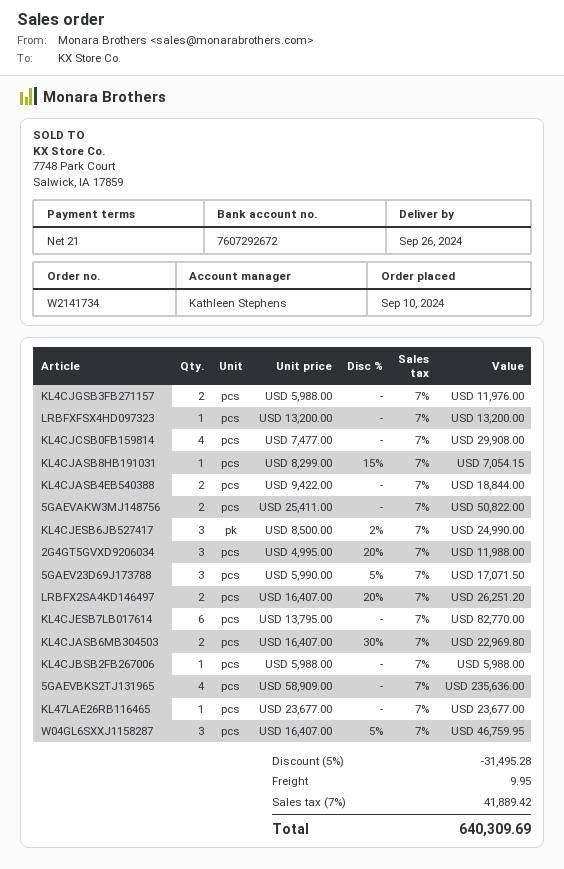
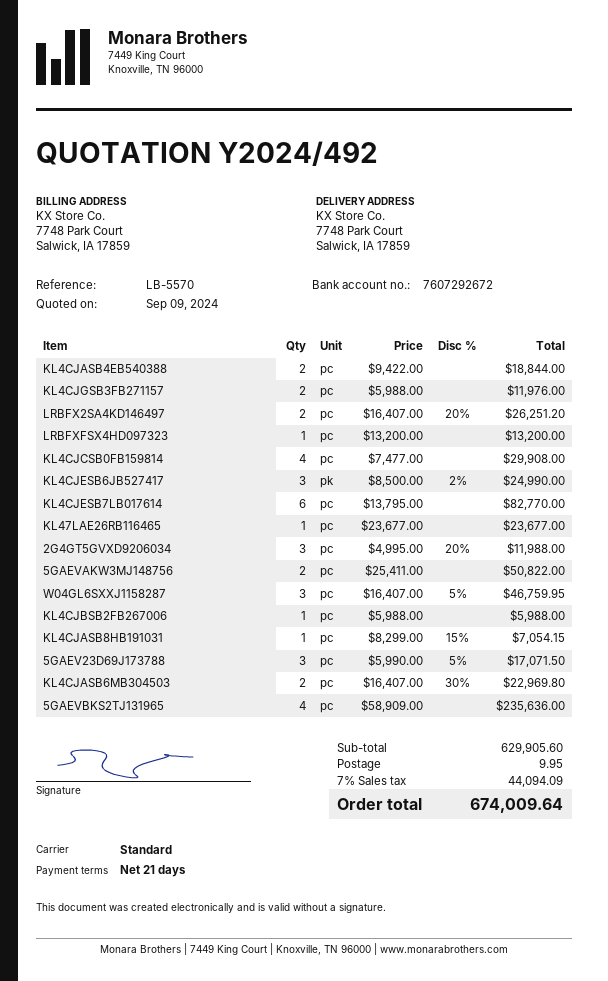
discount: 5% = 31495.28 -> none
tax: 7% = 41889.42 -> 7% = 44094.09
total: 640309.69 -> 674009.64

